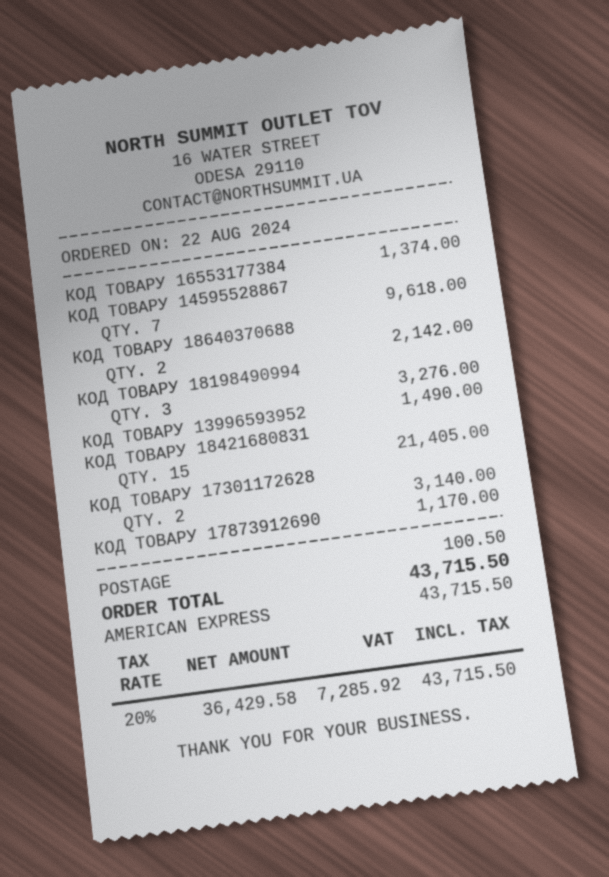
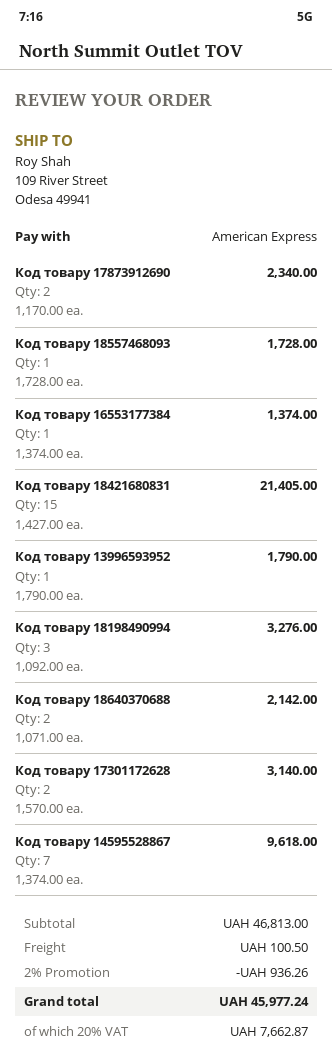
КОД ТОВАРУ 13996593952: 1 for 1490.00 -> 1 for 1790.00
КОД ТОВАРУ 17873912690: 1 for 1170.00 -> 2 for 2340.00
Код товару 18557468093: none -> 1 for 1728.00
discount: none -> 2% = 936.26
tax: 20% = 7285.92 -> 20% = 7662.87
total: 43715.50 -> 45977.24

